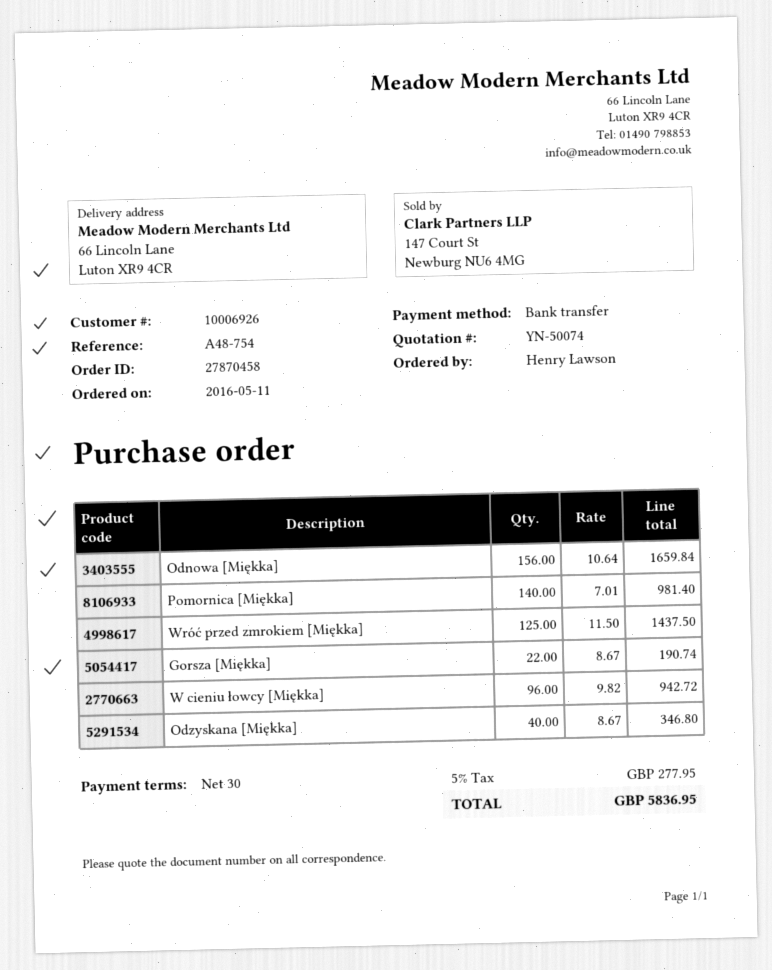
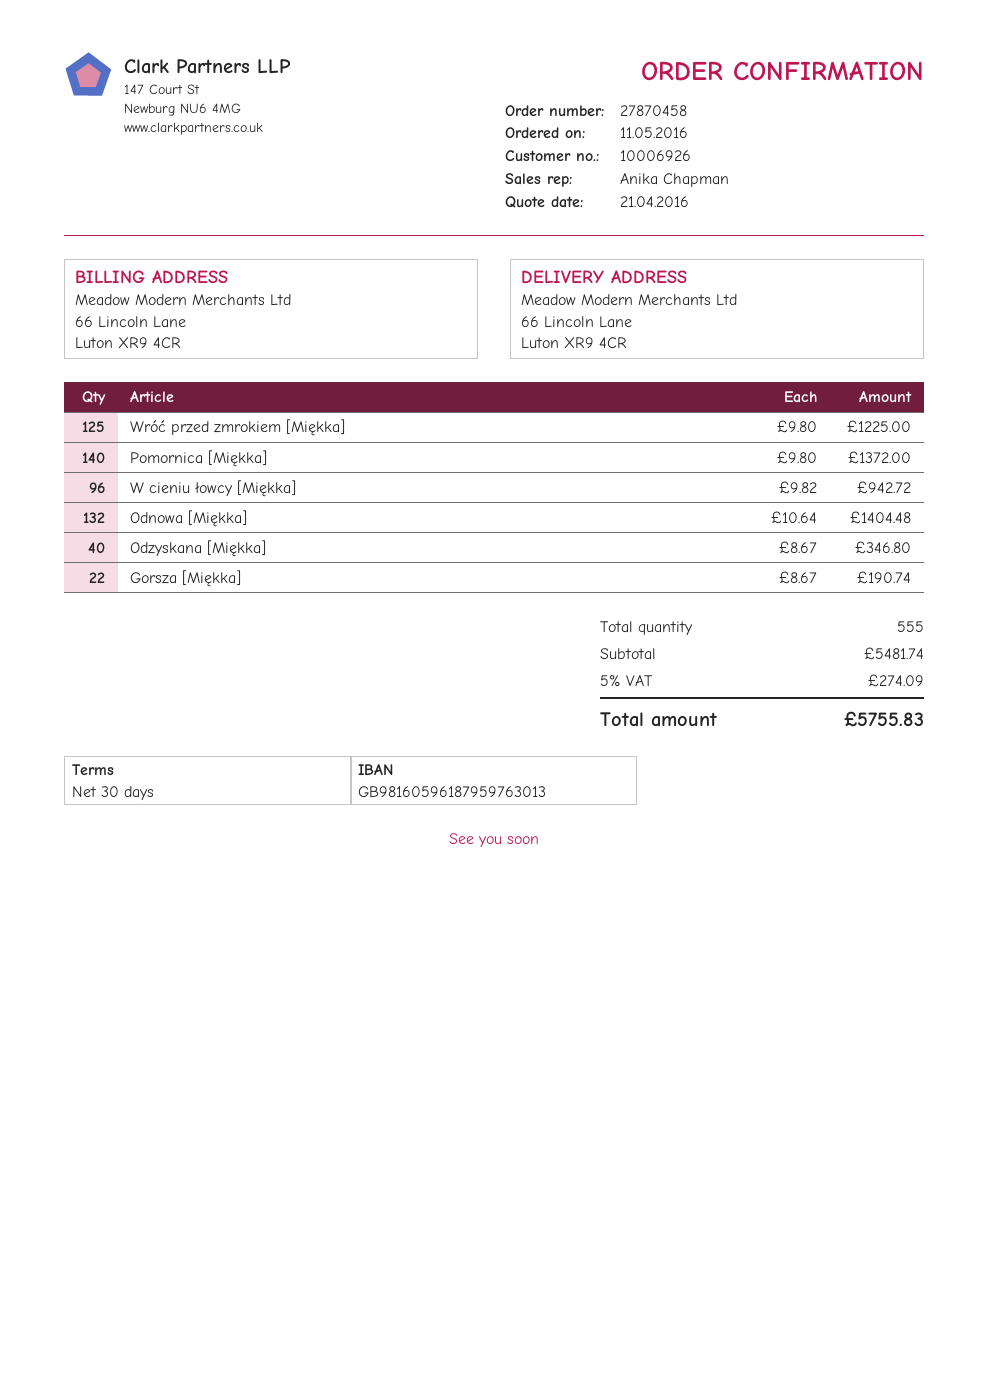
Odnowa [Miękka]: 156 x 10.64 = 1659.84 -> 132 x 10.64 = 1404.48
Pomornica [Miękka]: 140 x 7.01 = 981.40 -> 140 x 9.80 = 1372.00
Wróć przed zmrokiem [Miękka]: 125 x 11.50 = 1437.50 -> 125 x 9.80 = 1225.00
tax: 5% = 277.95 -> 5% = 274.09
total: 5836.95 -> 5755.83

